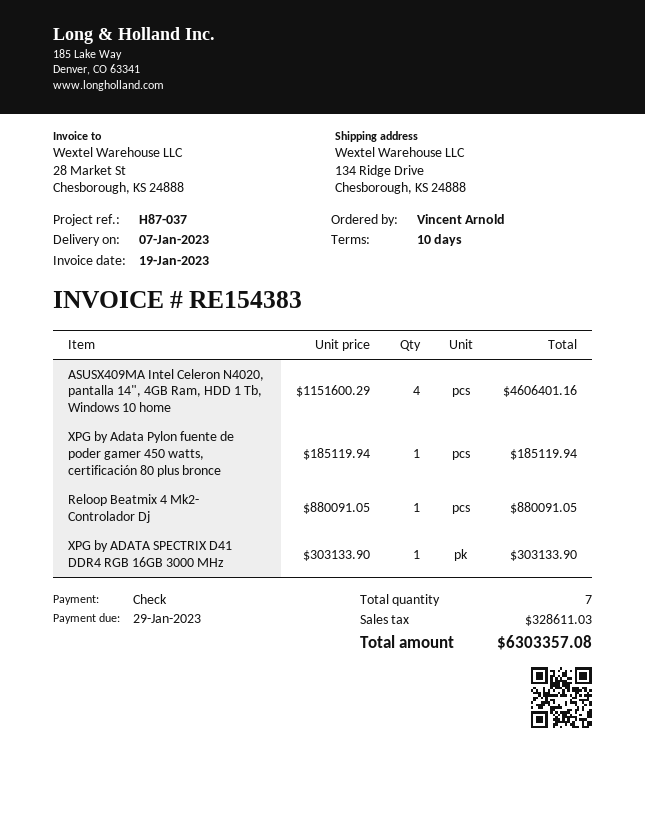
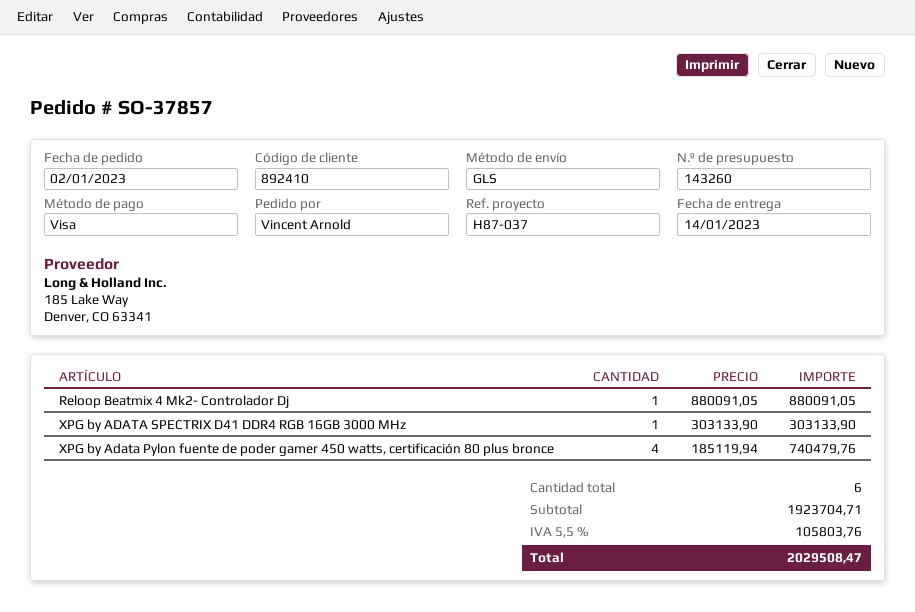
delivery date: 2023-01-07 -> 2023-01-14
payment method: cheque -> Visa
ASUSX409MA Intel Celeron N4020, pantalla 14", 4GB Ram, HDD 1 Tb, Windows 10 home: 4 x 1151600.29 = 4606401.16 -> none
XPG by Adata Pylon fuente de poder gamer 450 watts, certificación 80 plus bronce: 1 x 185119.94 = 185119.94 -> 4 x 185119.94 = 740479.76
total quantity: 7 -> 6
tax: 328611.03 -> 105803.76
total: 6303357.08 -> 2029508.47

